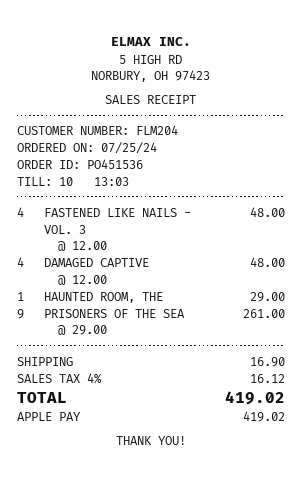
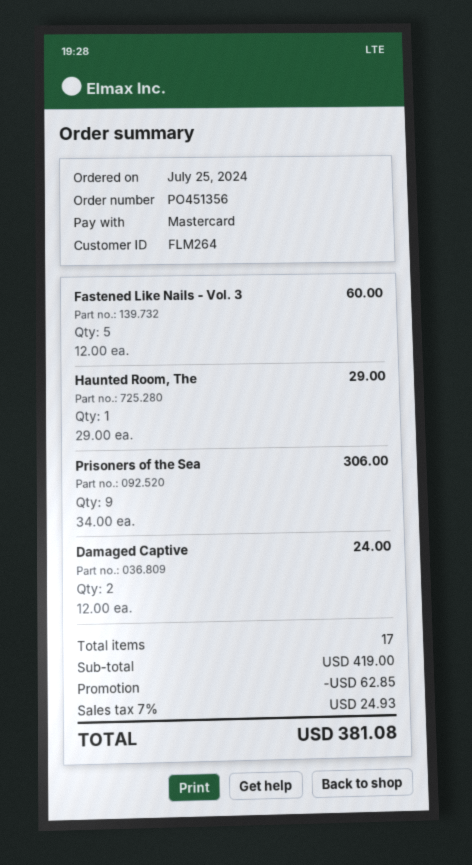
order number: PO451536 -> PO451356
customer number: FLM204 -> FLM264
payment method: Apple Pay -> Mastercard
FASTENED LIKE NAILS - VOL. 3: 4 x 12.00 = 48.00 -> 5 x 12.00 = 60.00
DAMAGED CAPTIVE: 4 x 12.00 = 48.00 -> 2 x 12.00 = 24.00
PRISONERS OF THE SEA: 9 x 29.00 = 261.00 -> 9 x 34.00 = 306.00
discount: none -> 62.85
shipping: 16.90 -> none
tax: 4% = 16.12 -> 7% = 24.93
total: 419.02 -> 381.08

